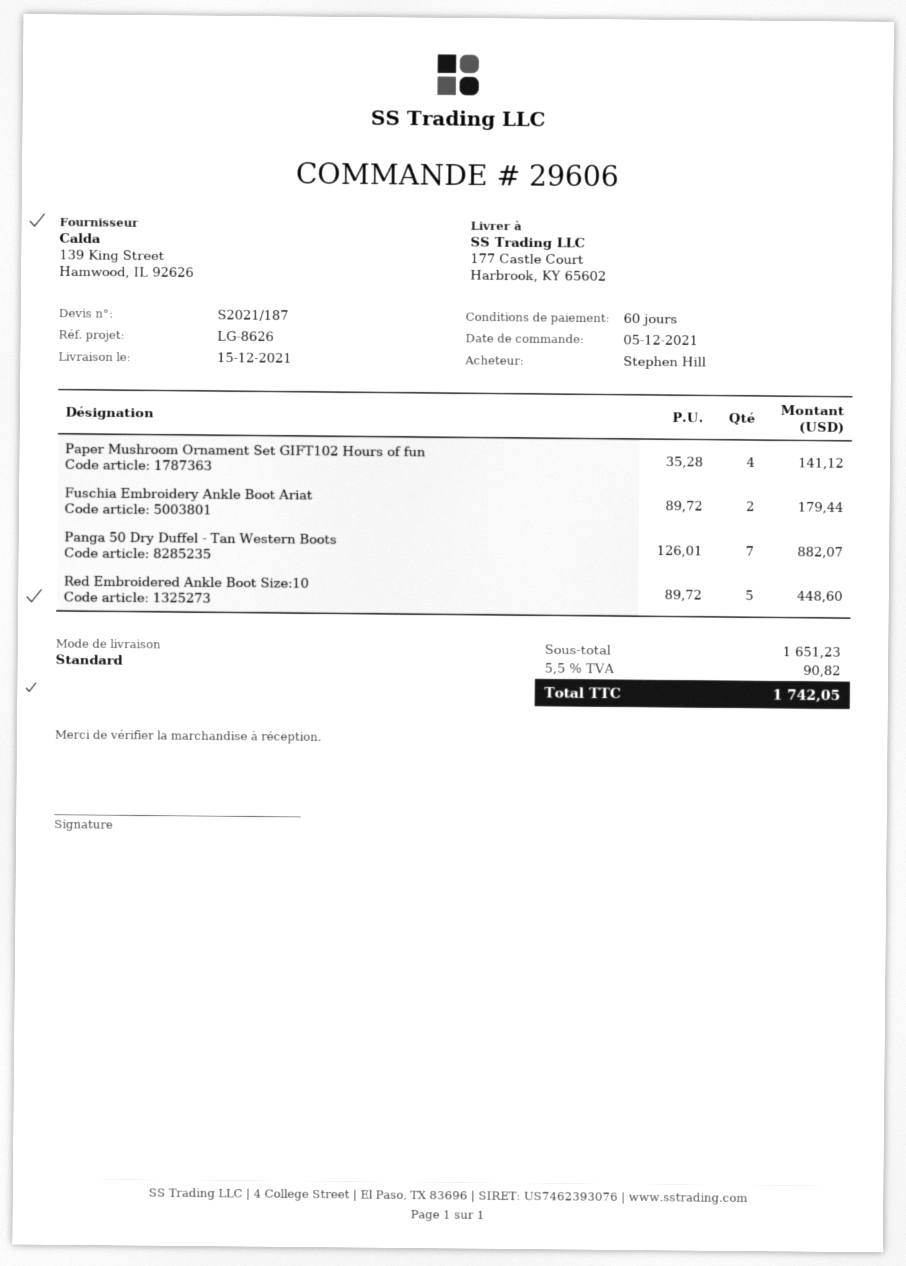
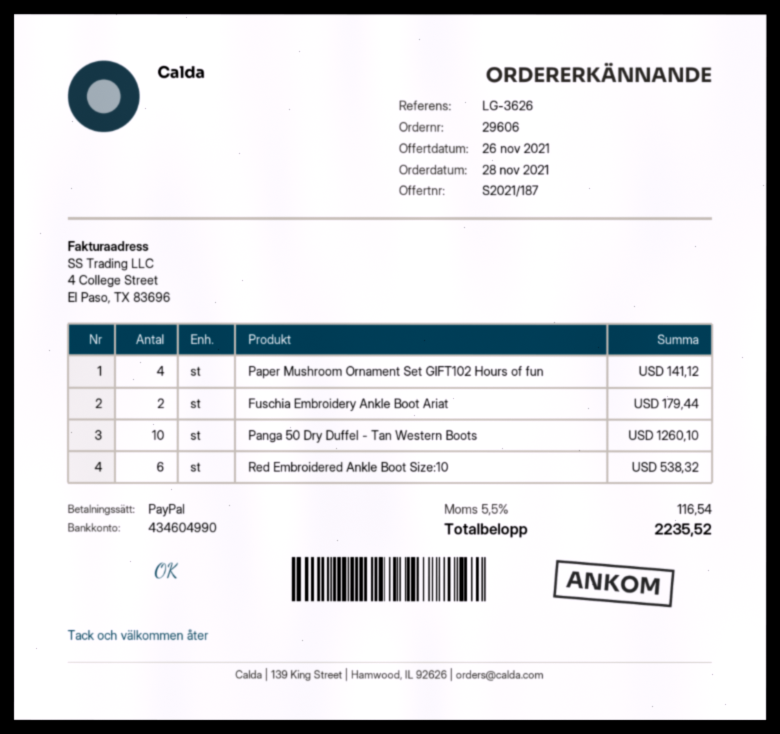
order date: 2021-12-05 -> 2021-11-28
reference: LG-8626 -> LG-3626
Panga 50 Dry Duffel - Tan Western Boots: 7 for 882.07 -> 10 for 1260.10
Red Embroidered Ankle Boot Size:10: 5 for 448.60 -> 6 for 538.32
tax: 5.5% = 90.82 -> 5.5% = 116.54
total: 1742.05 -> 2235.52

